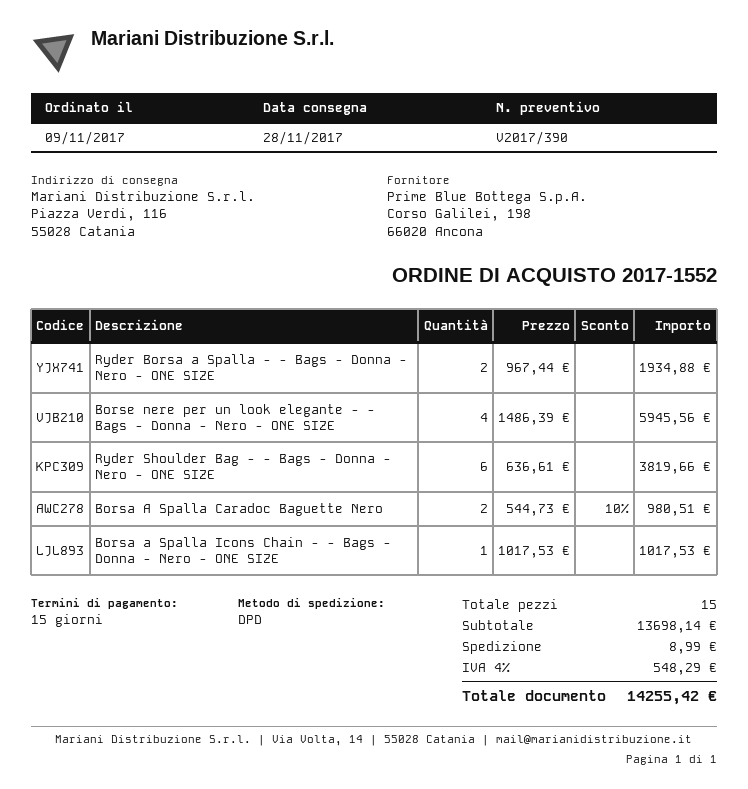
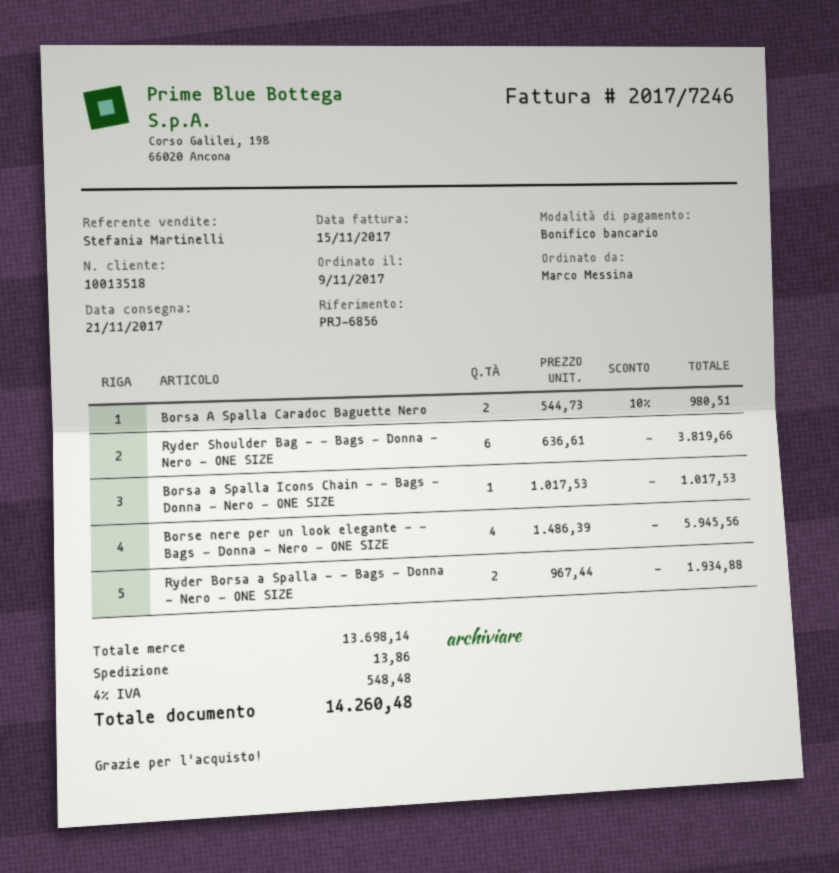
delivery date: 2017-11-28 -> 2017-11-21
shipping: 8.99 -> 13.86
tax: 4% = 548.29 -> 4% = 548.48
total: 14255.42 -> 14260.48

